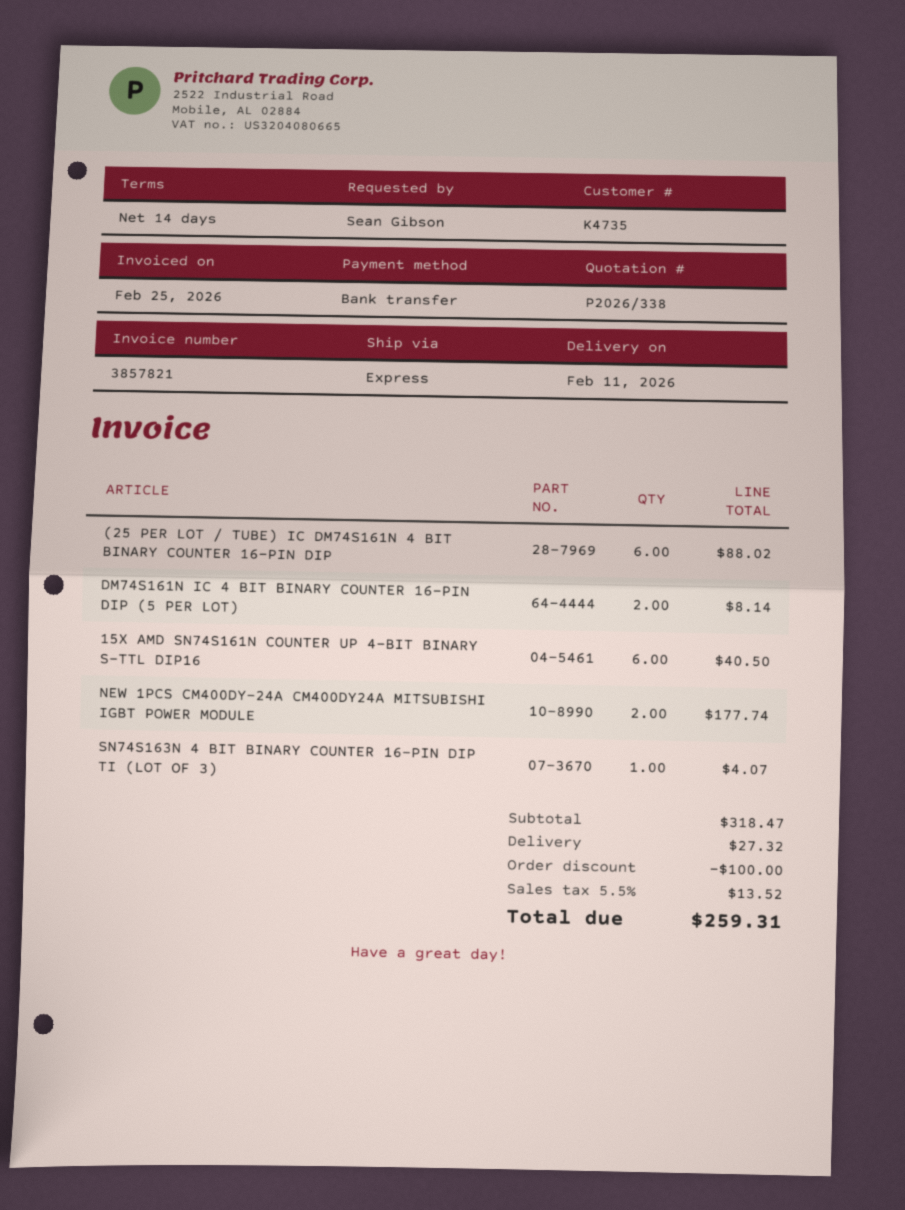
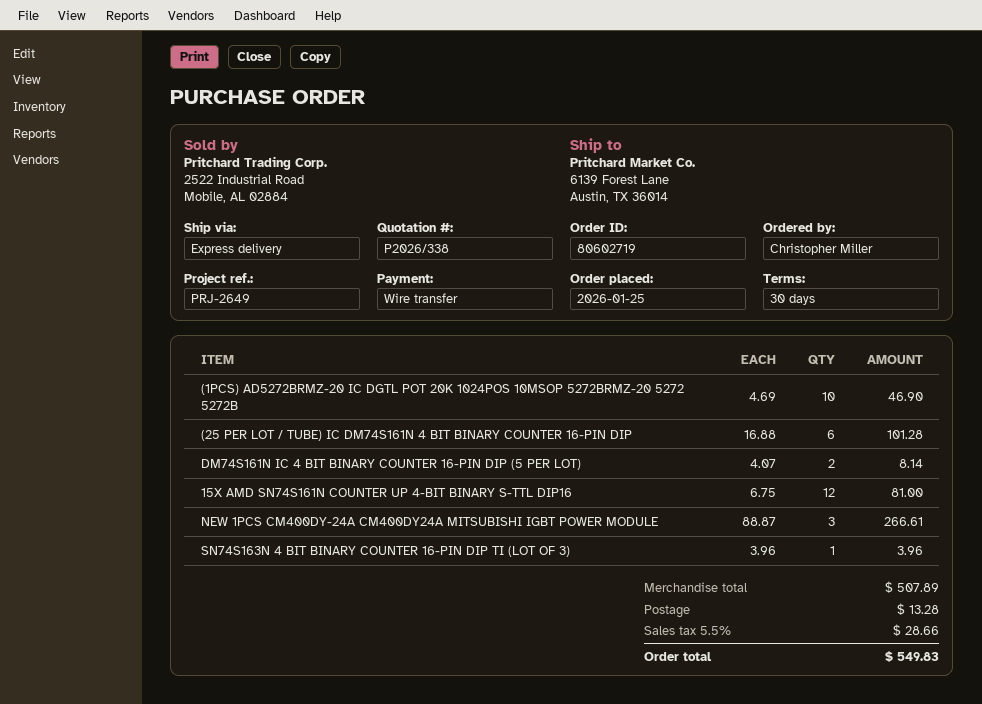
payment terms: 14 days -> 30 days
ordered by: Sean Gibson -> Christopher Miller
(25 PER LOT / TUBE) IC DM74S161N 4 BIT BINARY COUNTER 16-PIN DIP: 6 for 88.02 -> 6 for 101.28
15X AMD SN74S161N COUNTER UP 4-BIT BINARY S-TTL DIP16: 6 for 40.50 -> 12 for 81.00
NEW 1PCS CM400DY-24A CM400DY24A MITSUBISHI IGBT POWER MODULE: 2 for 177.74 -> 3 for 266.61
SN74S163N 4 BIT BINARY COUNTER 16-PIN DIP TI (LOT OF 3): 1 for 4.07 -> 1 for 3.96
(1PCS) AD5272BRMZ-20 IC DGTL POT 20K 1024POS 10MSOP 5272BRMZ-20 5272 5272B: none -> 10 for 46.90
subtotal: 318.47 -> 507.89
discount: 100.00 -> none
shipping: 27.32 -> 13.28
tax: 5.5% = 13.52 -> 5.5% = 28.66
total: 259.31 -> 549.83

